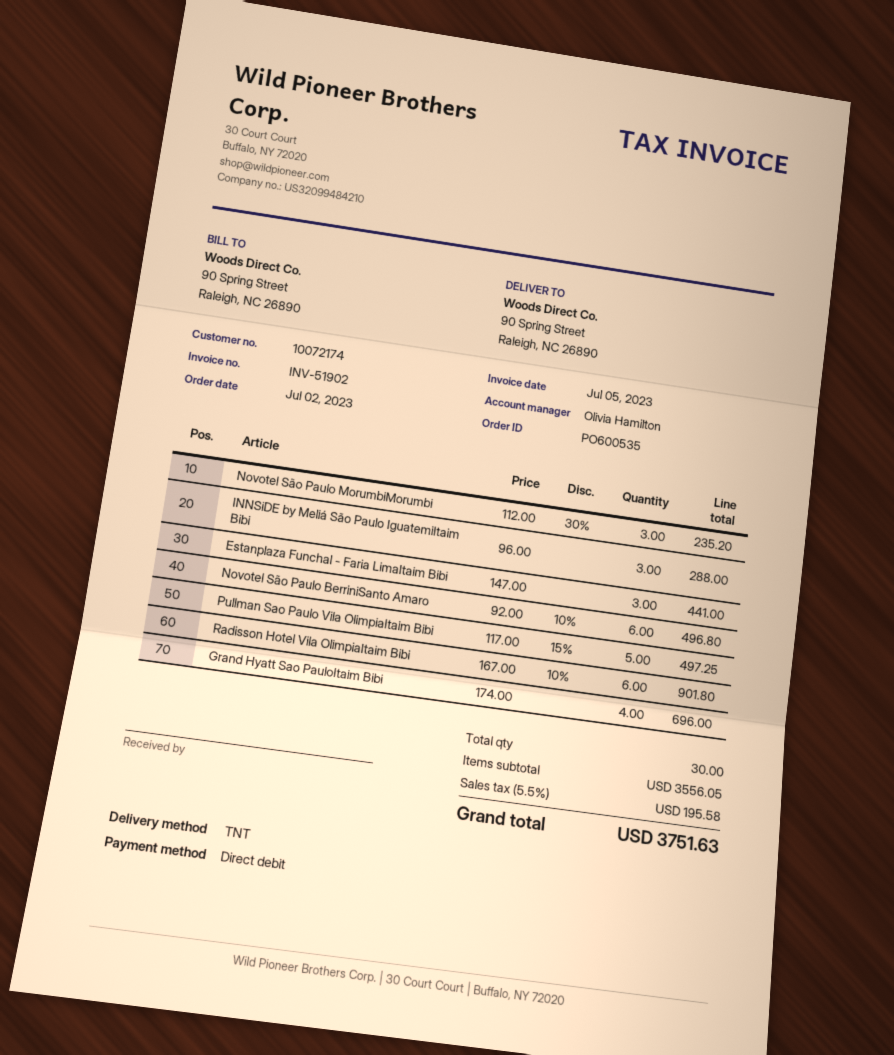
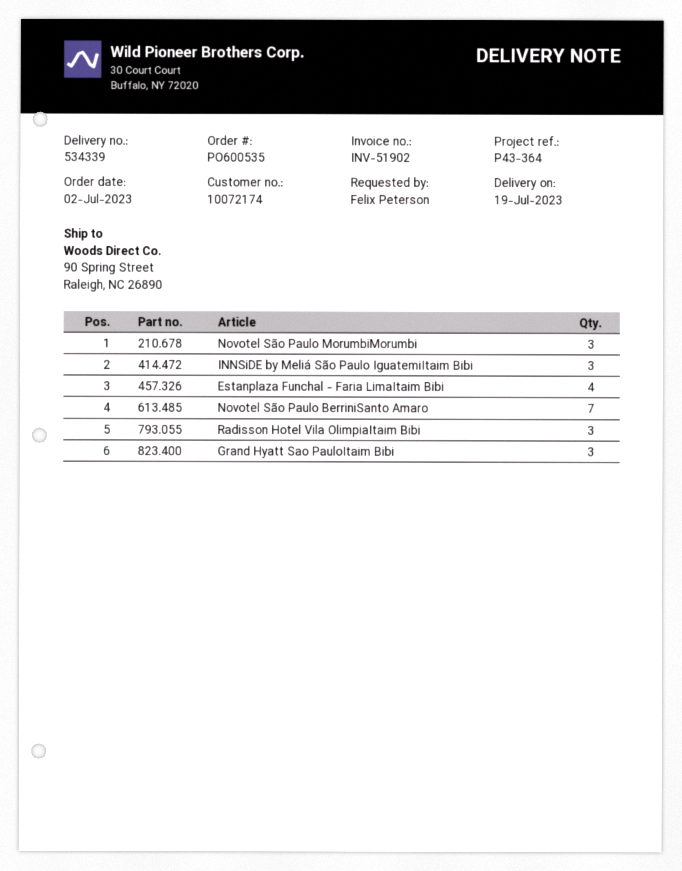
Estanplaza Funchal - Faria LimaItaim Bibi: 3 -> 4
Novotel São Paulo BerriniSanto Amaro: 6 -> 7
Pullman Sao Paulo Vila OlimpiaItaim Bibi: 5 -> none
Radisson Hotel Vila OlimpiaItaim Bibi: 6 -> 3
Grand Hyatt Sao PauloItaim Bibi: 4 -> 3

